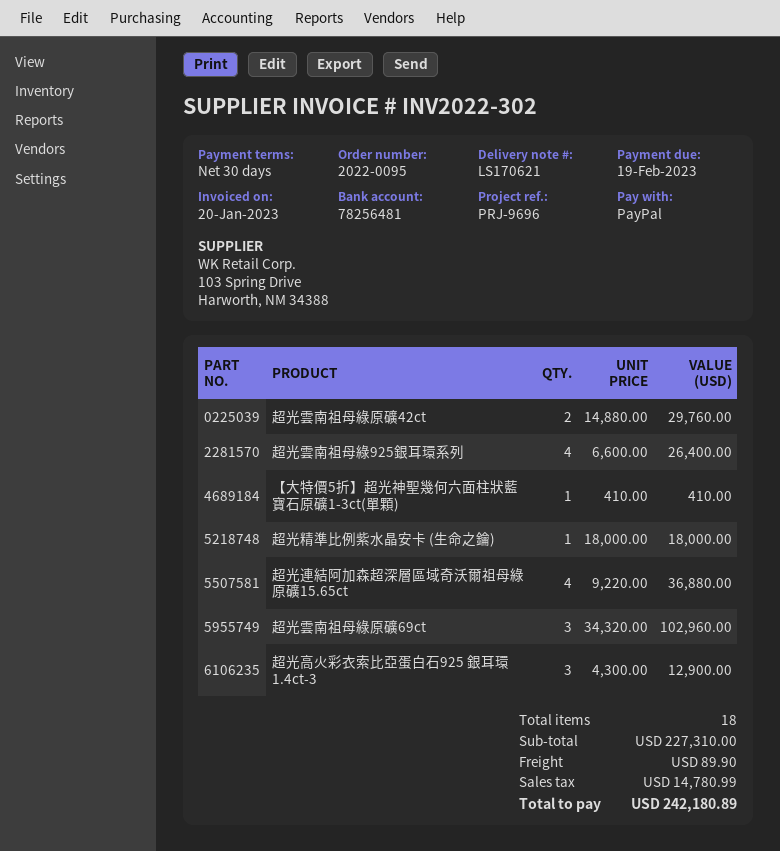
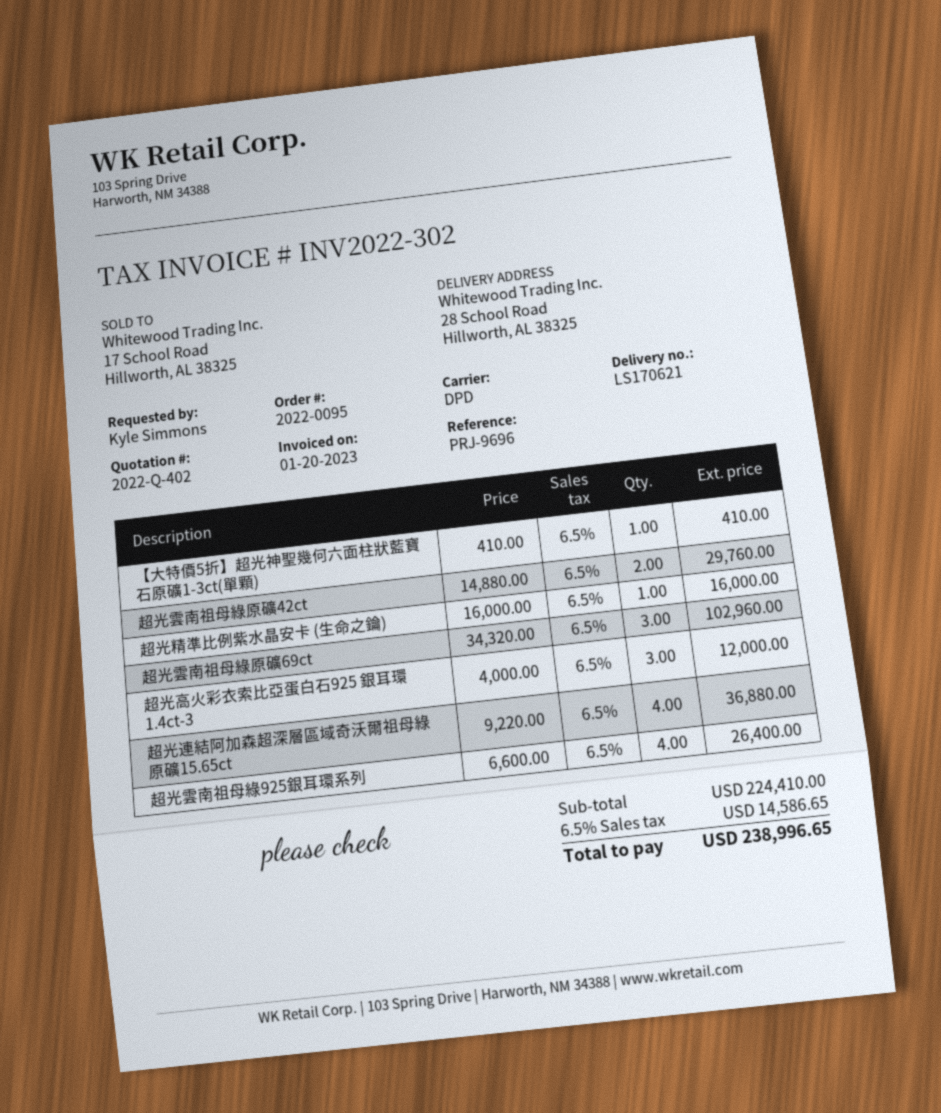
超光精準比例紫水晶安卡 (生命之鑰): 1 x 18000.00 = 18000.00 -> 1 x 16000.00 = 16000.00
超光高火彩衣索比亞蛋白石925 銀耳環 1.4ct-3: 3 x 4300.00 = 12900.00 -> 3 x 4000.00 = 12000.00
subtotal: 227310.00 -> 224410.00
shipping: 89.90 -> none
tax: 14780.99 -> 14586.65
total: 242180.89 -> 238996.65

